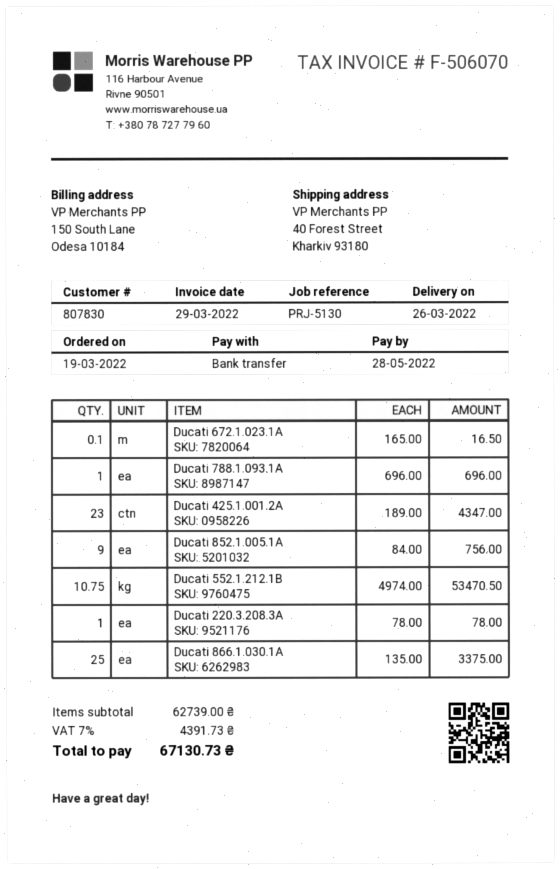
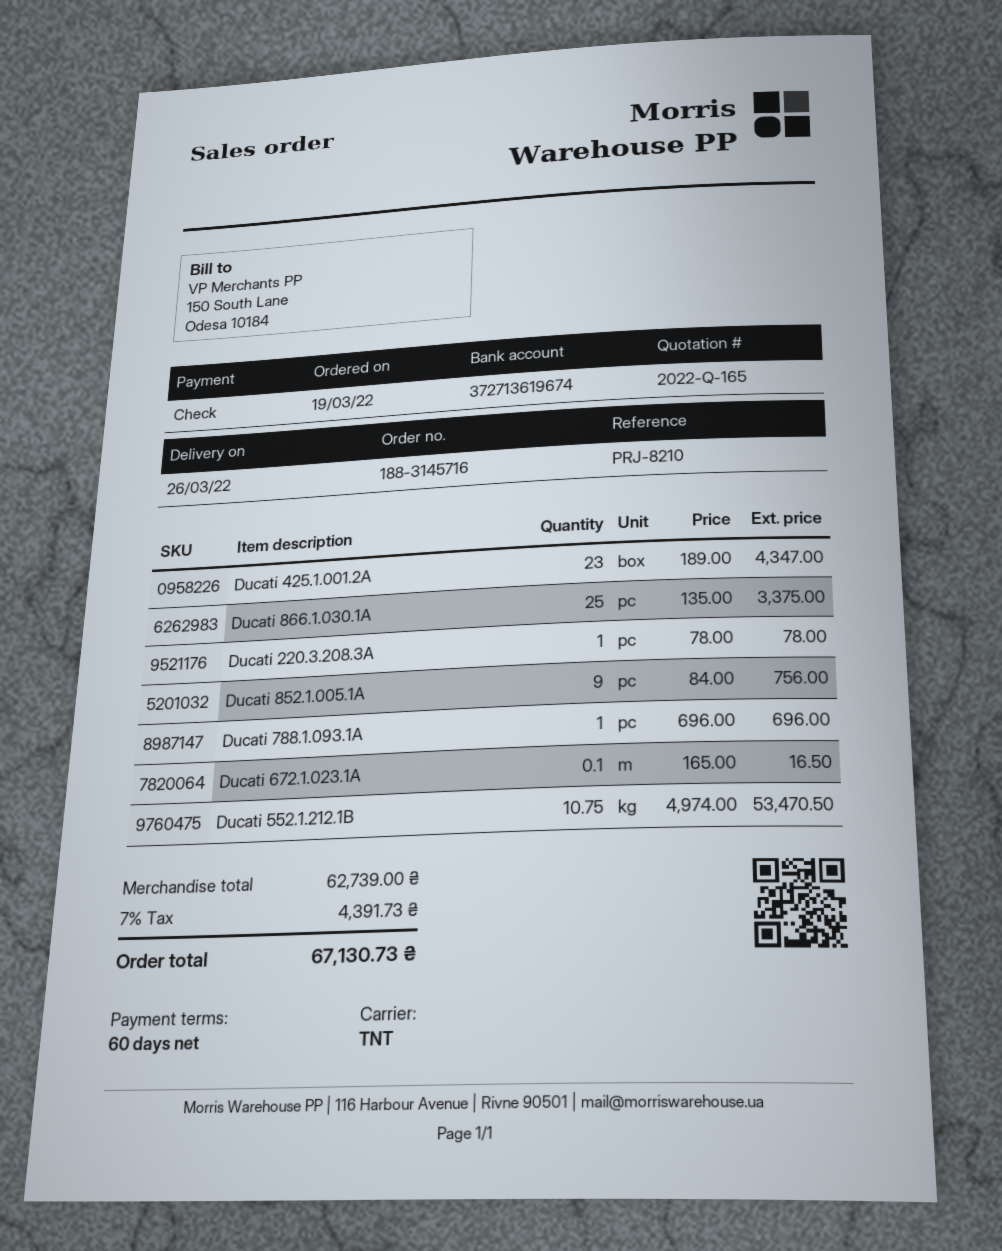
reference: PRJ-5130 -> PRJ-8210
payment method: bank transfer -> cheque

